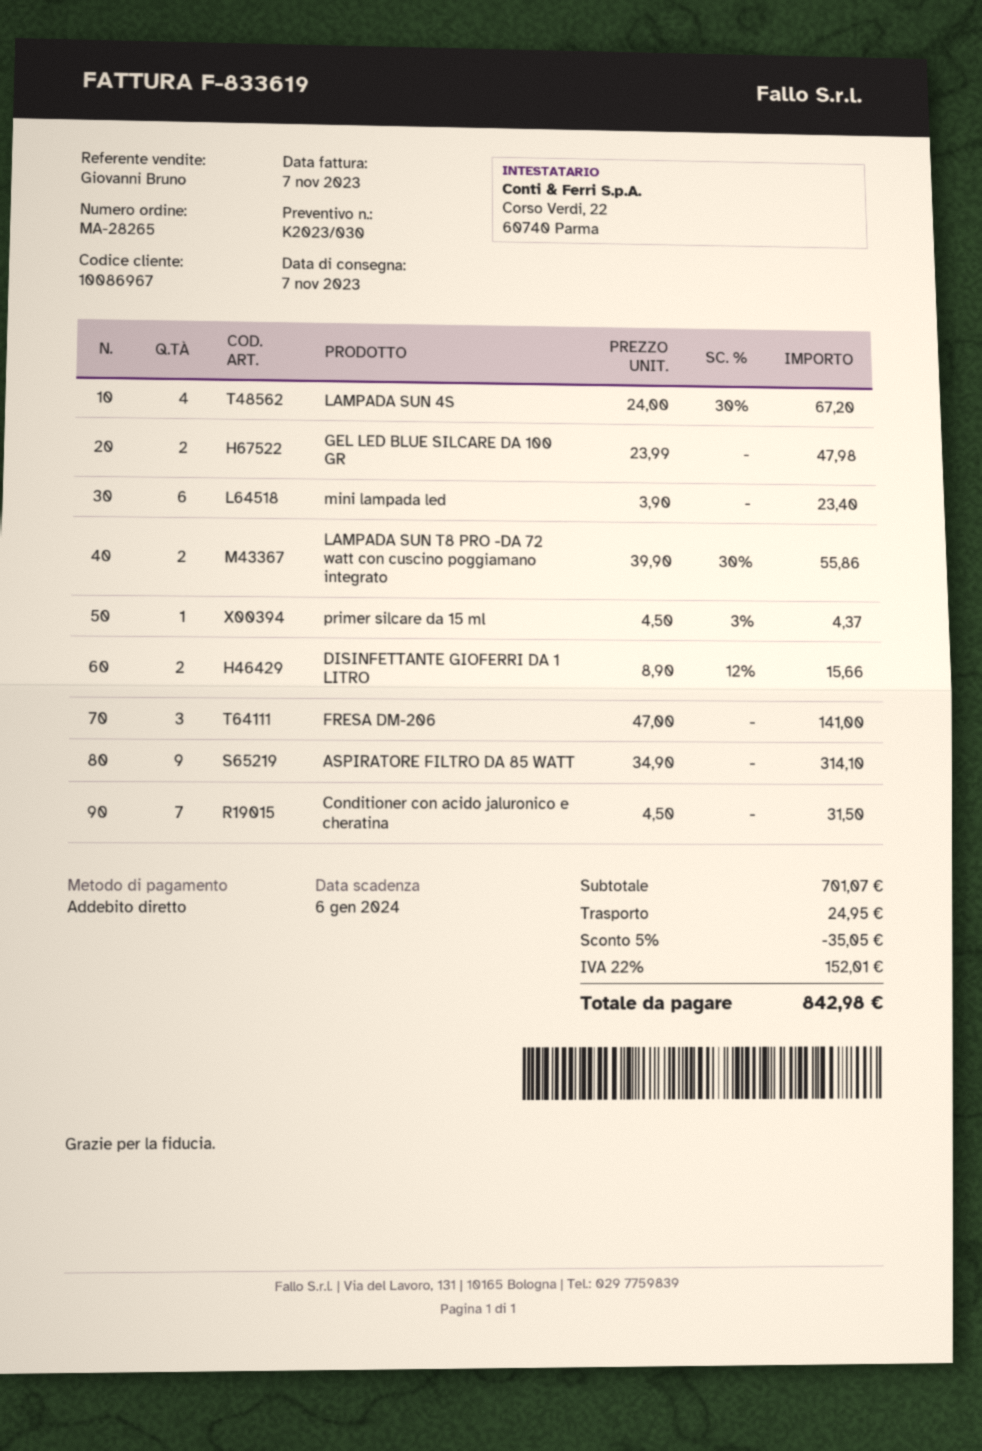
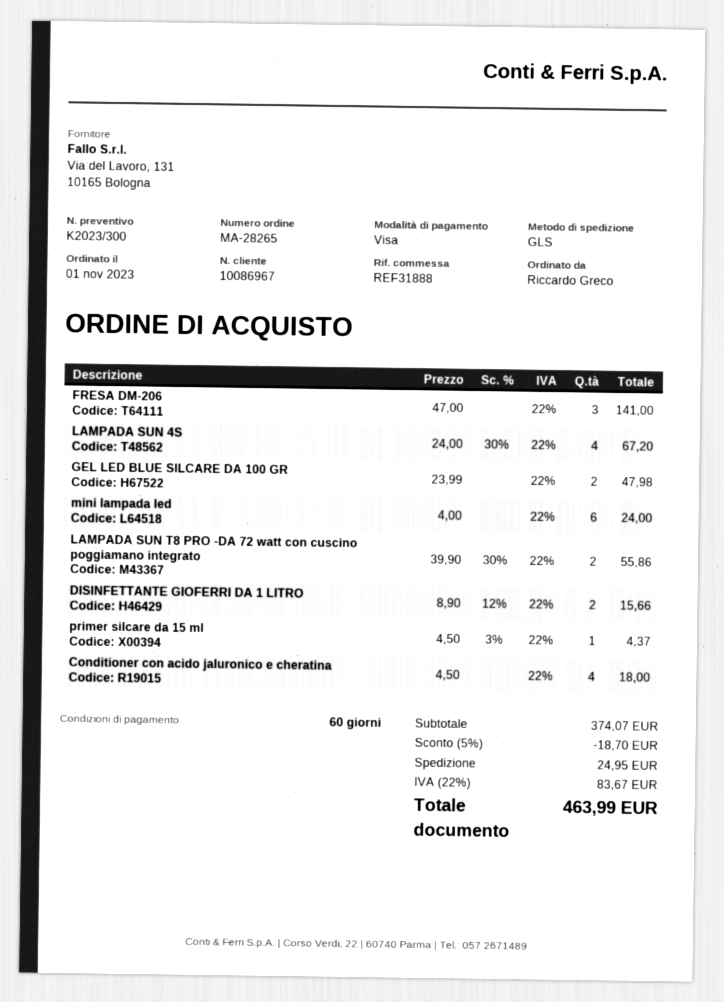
quote number: K2023/030 -> K2023/300
payment method: direct debit -> Visa
mini lampada led: 6 x 3.90 = 23.40 -> 6 x 4.00 = 24.00
ASPIRATORE FILTRO DA 85 WATT: 9 x 34.90 = 314.10 -> none
Conditioner con acido jaluronico e cheratina: 7 x 4.50 = 31.50 -> 4 x 4.50 = 18.00
subtotal: 701.07 -> 374.07
discount: 5% = 35.05 -> 5% = 18.70
tax: 22% = 152.01 -> 22% = 83.67
total: 842.98 -> 463.99

